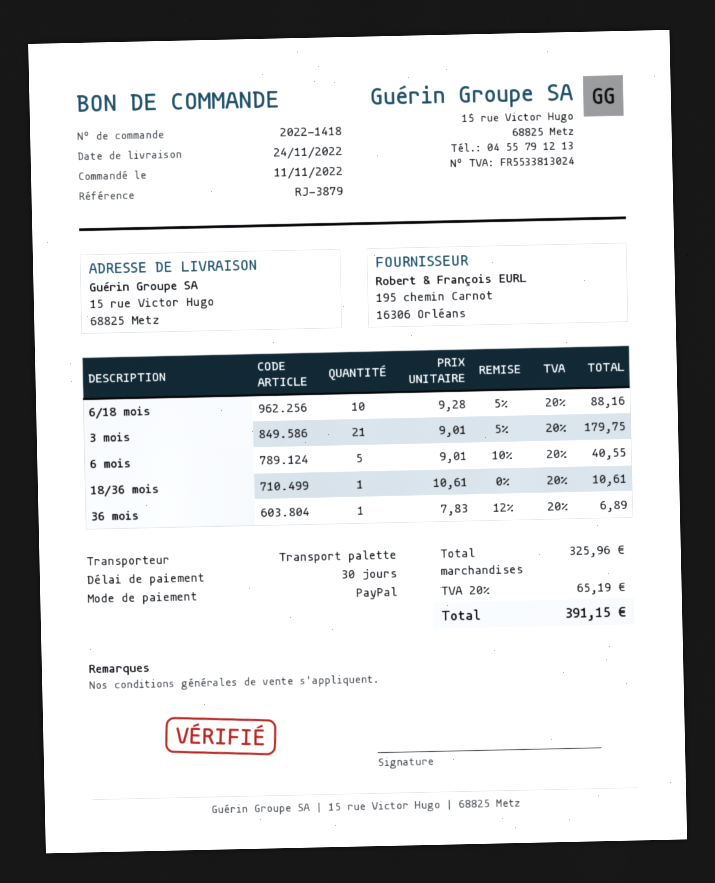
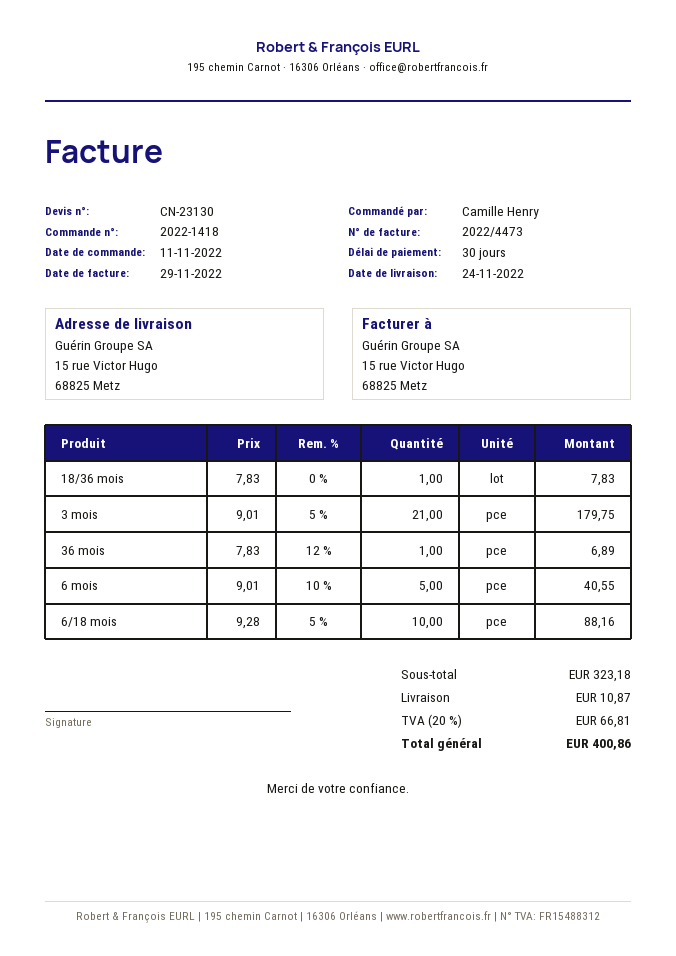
18/36 mois: 1 x 10.61 = 10.61 -> 1 x 7.83 = 7.83
subtotal: 325.96 -> 323.18
shipping: none -> 10.87
tax: 20% = 65.19 -> 20% = 66.81
total: 391.15 -> 400.86

